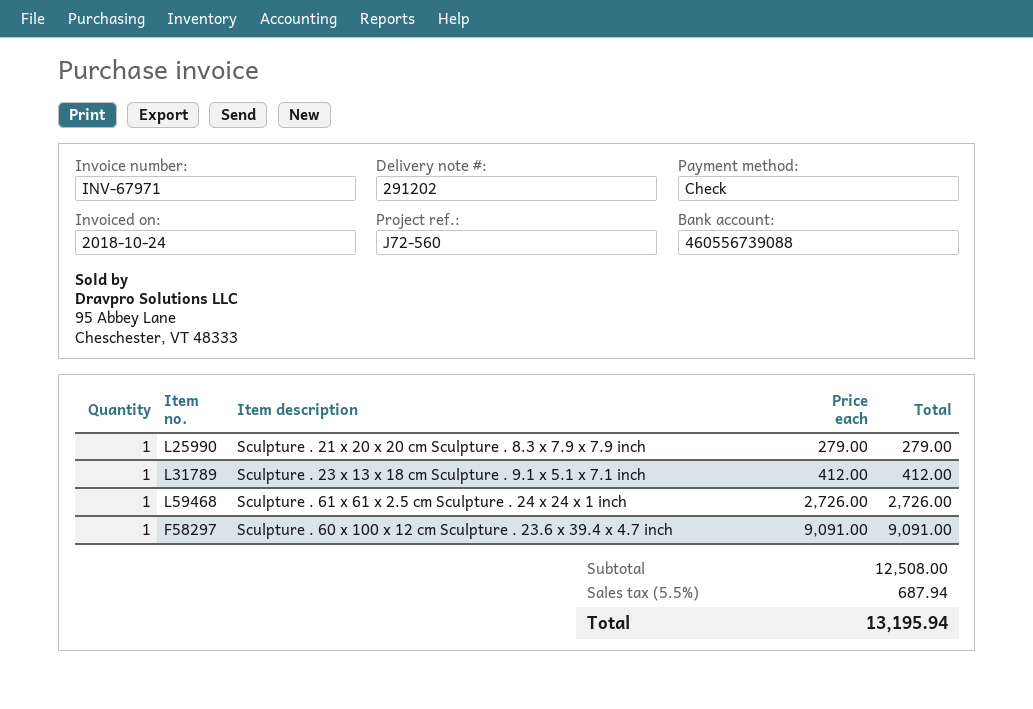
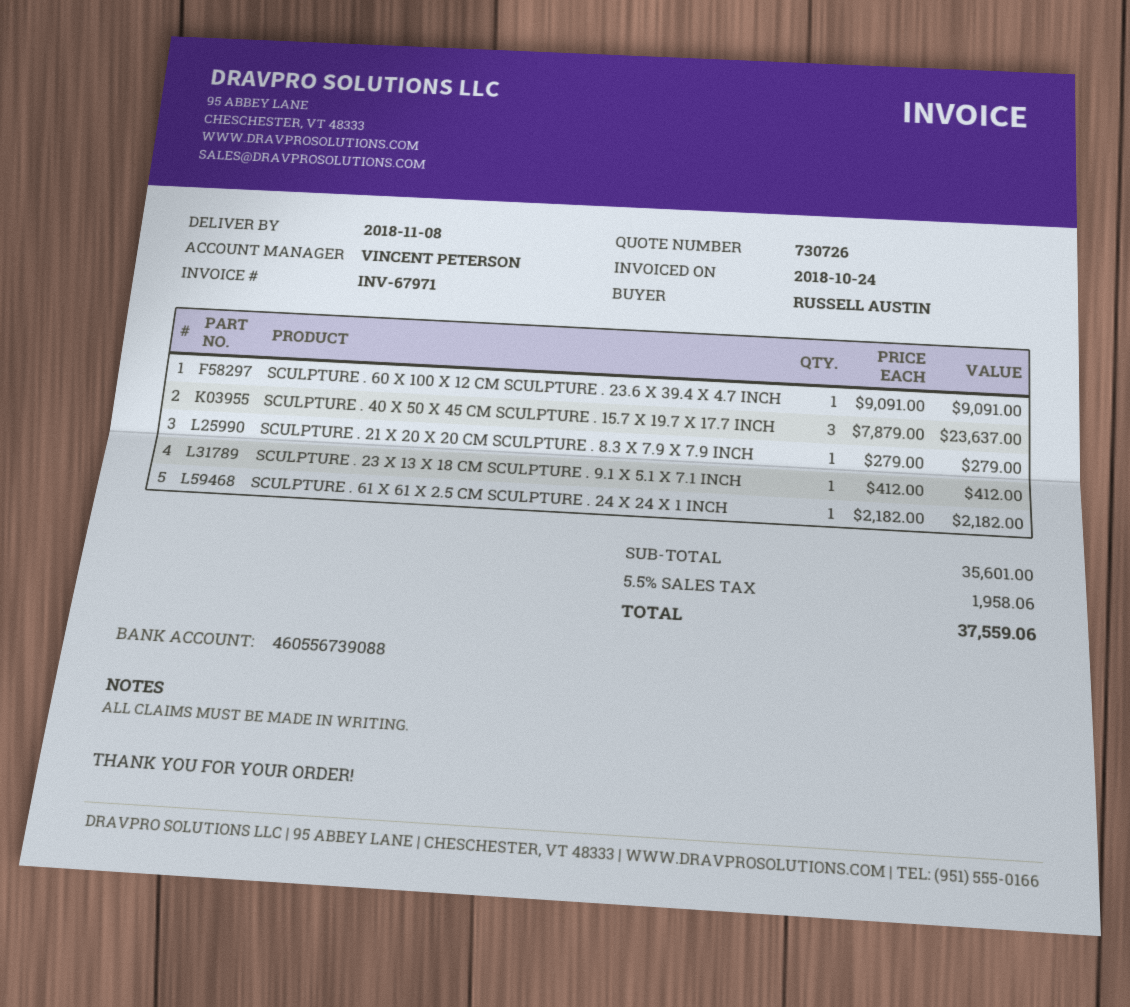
Sculpture . 61 x 61 x 2.5 cm Sculpture . 24 x 24 x 1 inch: 1 x 2726.00 = 2726.00 -> 1 x 2182.00 = 2182.00
SCULPTURE . 40 X 50 X 45 CM SCULPTURE . 15.7 X 19.7 X 17.7 INCH: none -> 3 x 7879.00 = 23637.00
subtotal: 12508.00 -> 35601.00
tax: 5.5% = 687.94 -> 5.5% = 1958.06
total: 13195.94 -> 37559.06

